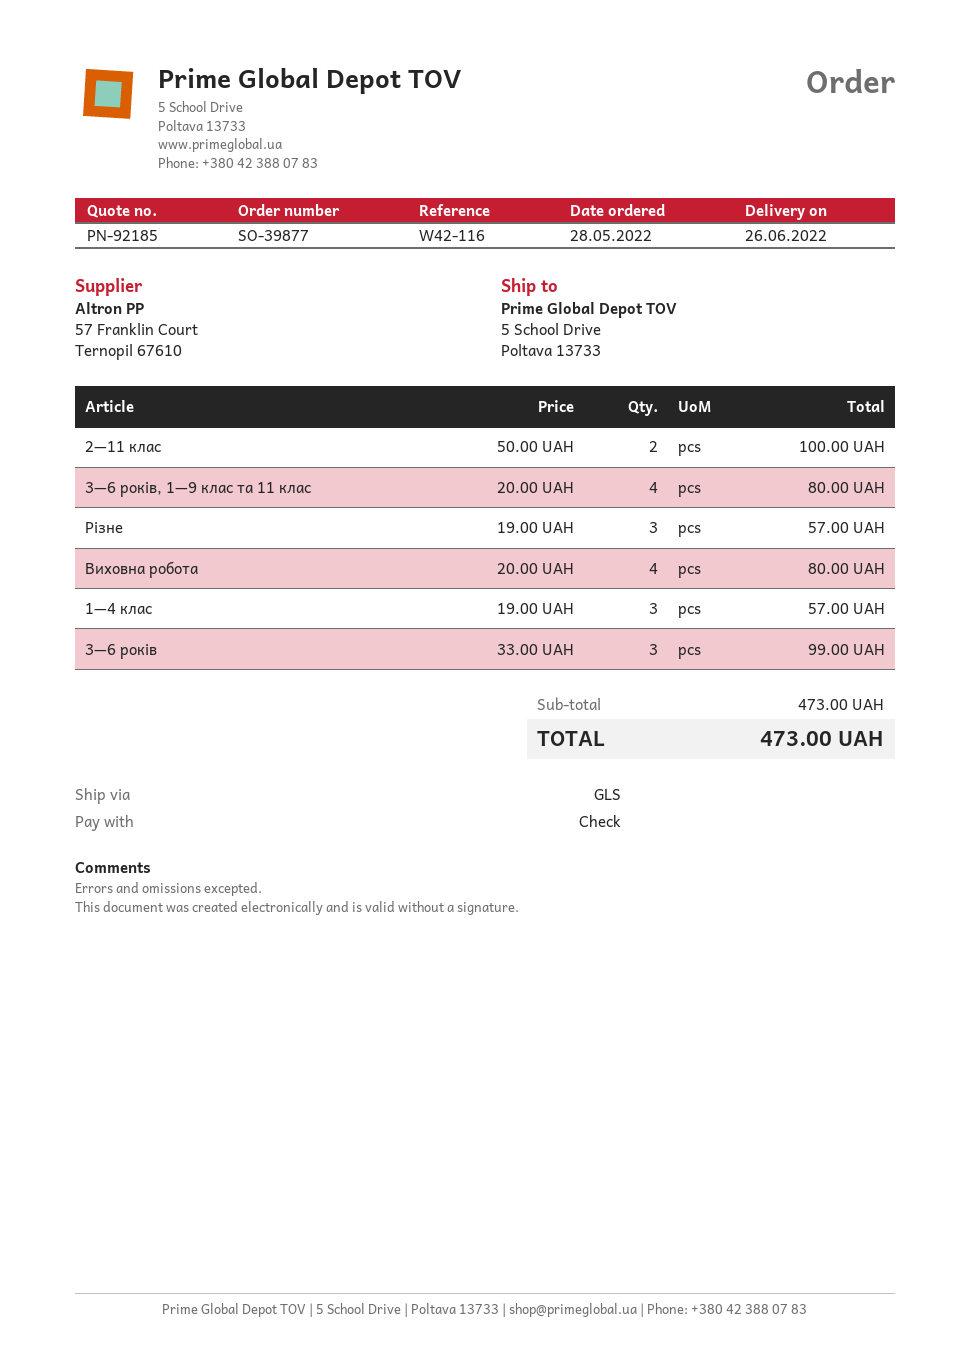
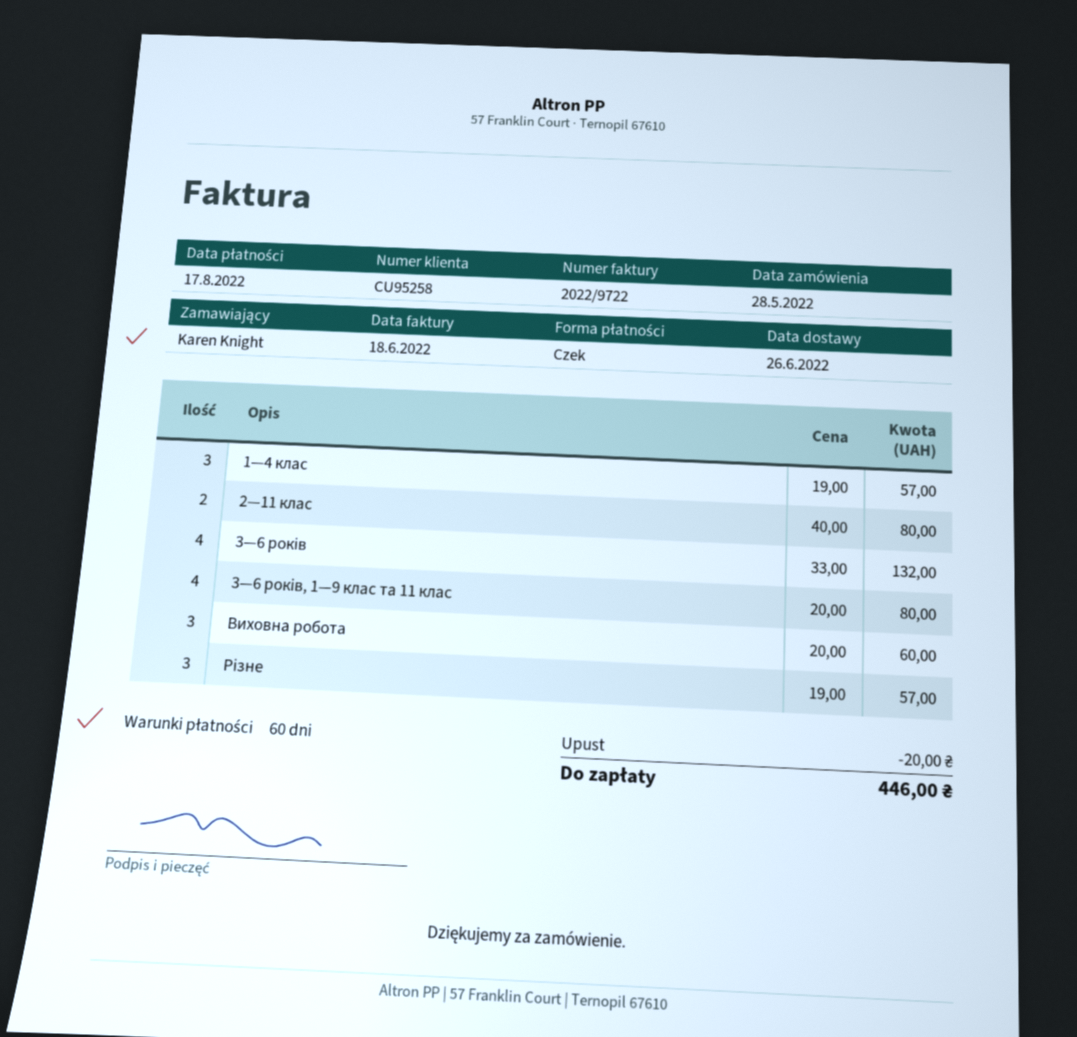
2—11 клас: 2 x 50.00 = 100.00 -> 2 x 40.00 = 80.00
Виховна робота: 4 x 20.00 = 80.00 -> 3 x 20.00 = 60.00
3—6 років: 3 x 33.00 = 99.00 -> 4 x 33.00 = 132.00
discount: none -> 20.00
total: 473.00 -> 446.00

